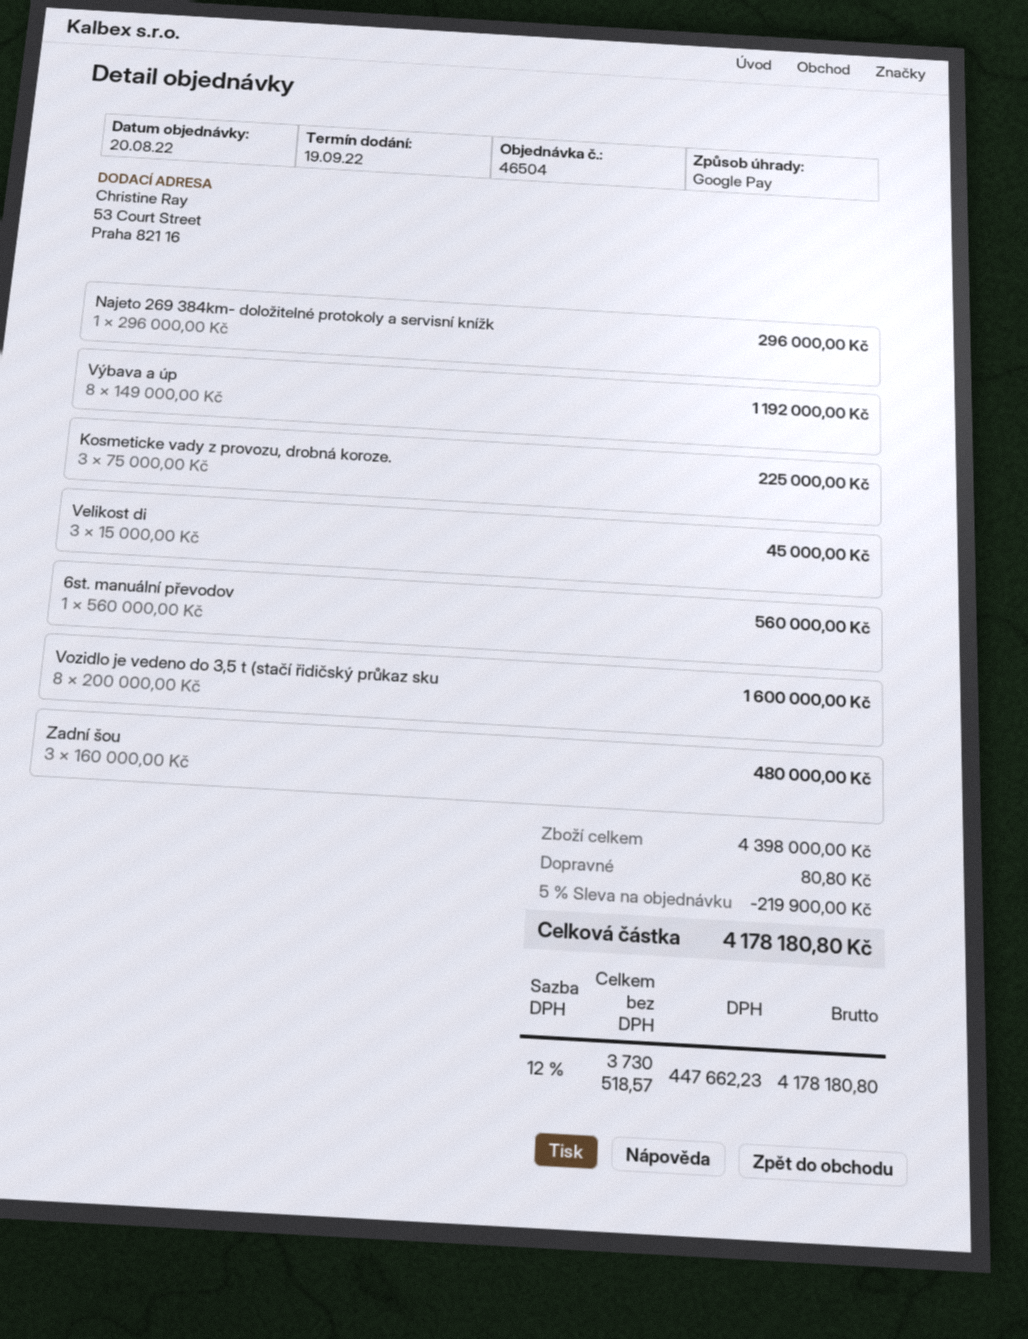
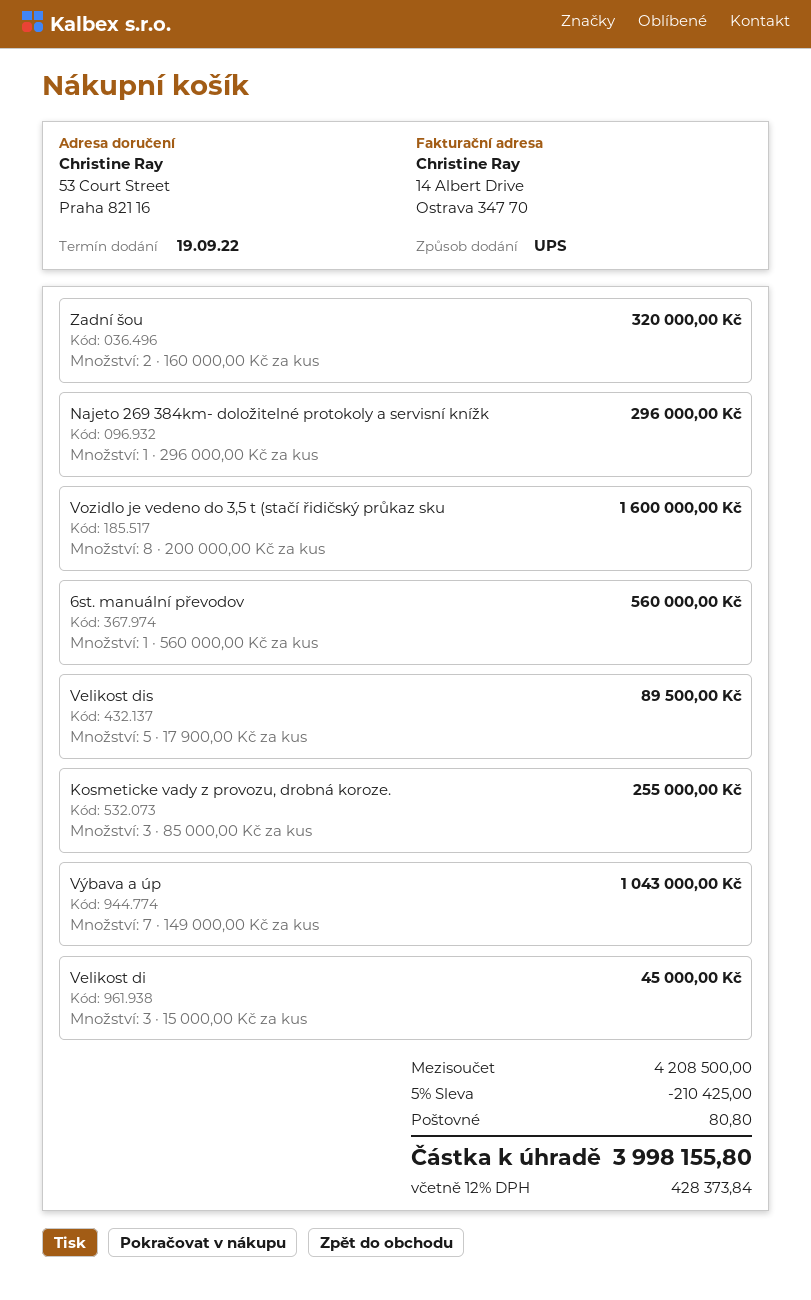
Výbava a úp: 8 x 149000.00 = 1192000.00 -> 7 x 149000.00 = 1043000.00
Kosmeticke vady z provozu, drobná koroze.: 3 x 75000.00 = 225000.00 -> 3 x 85000.00 = 255000.00
Zadní šou: 3 x 160000.00 = 480000.00 -> 2 x 160000.00 = 320000.00
Velikost dis: none -> 5 x 17900.00 = 89500.00
subtotal: 4398000.00 -> 4208500.00
discount: 5% = 219900.00 -> 5% = 210425.00
tax: 12% = 447662.23 -> 12% = 428373.84
total: 4178180.80 -> 3998155.80

